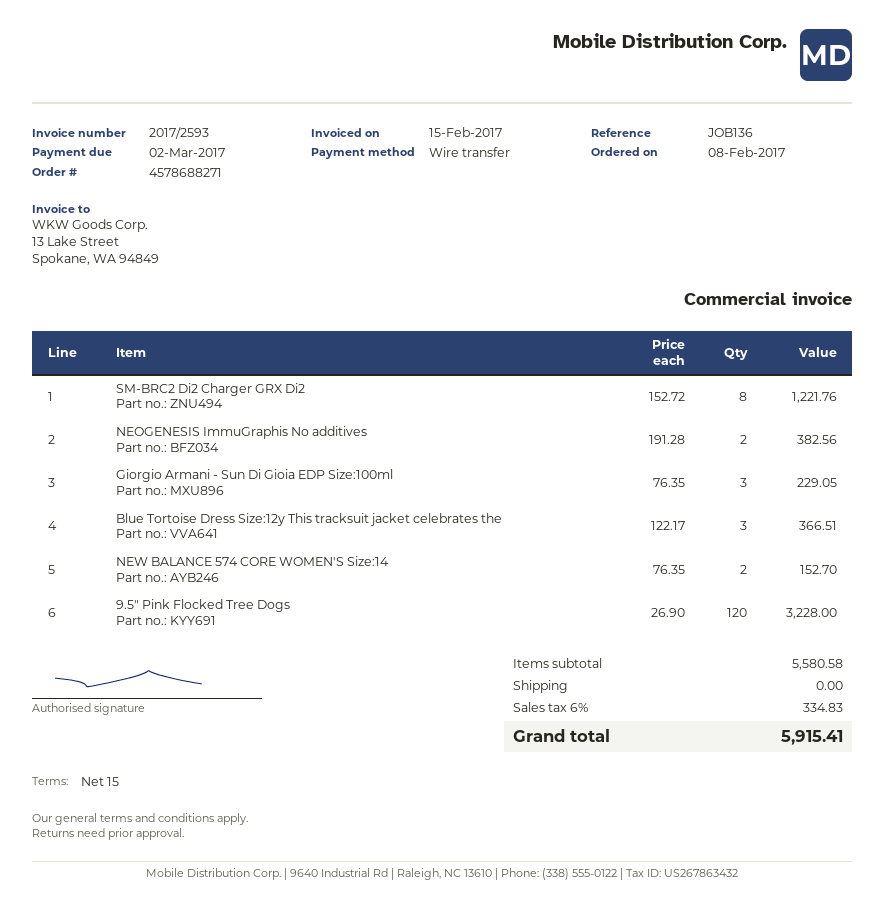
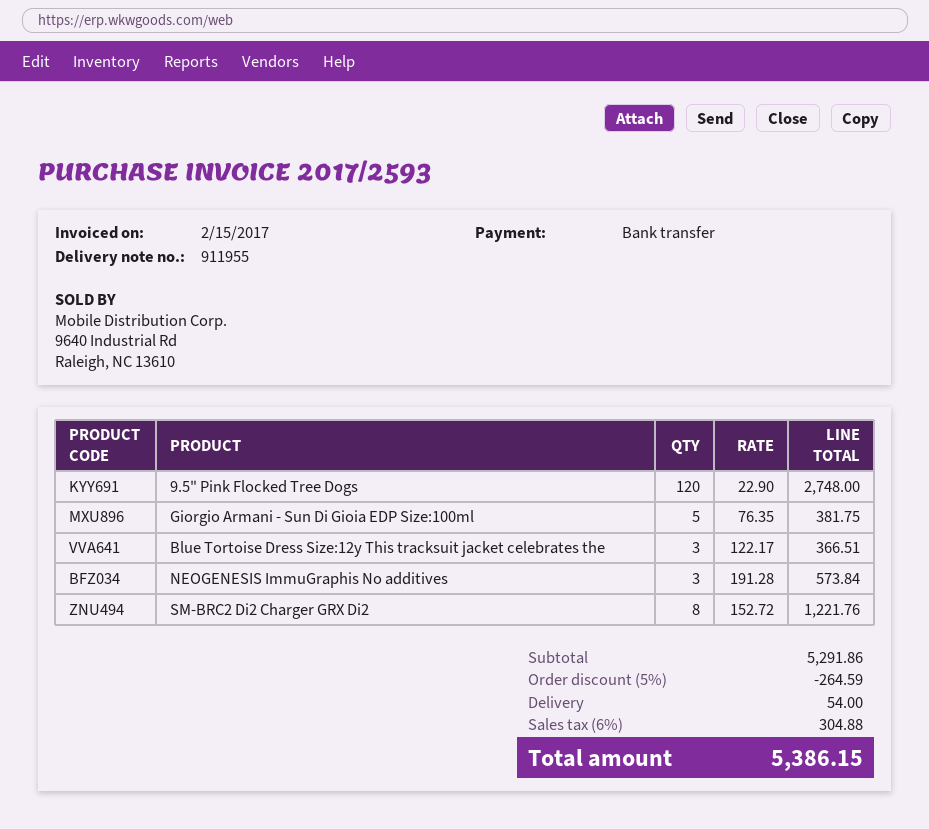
NEOGENESIS ImmuGraphis No additives: 2 x 191.28 = 382.56 -> 3 x 191.28 = 573.84
Giorgio Armani - Sun Di Gioia EDP Size:100ml: 3 x 76.35 = 229.05 -> 5 x 76.35 = 381.75
NEW BALANCE 574 CORE WOMEN'S Size:14: 2 x 76.35 = 152.70 -> none
9.5" Pink Flocked Tree Dogs: 120 x 26.90 = 3228.00 -> 120 x 22.90 = 2748.00
subtotal: 5580.58 -> 5291.86
discount: none -> 5% = 264.59
shipping: 0.00 -> 54.00
tax: 6% = 334.83 -> 6% = 304.88
total: 5915.41 -> 5386.15

